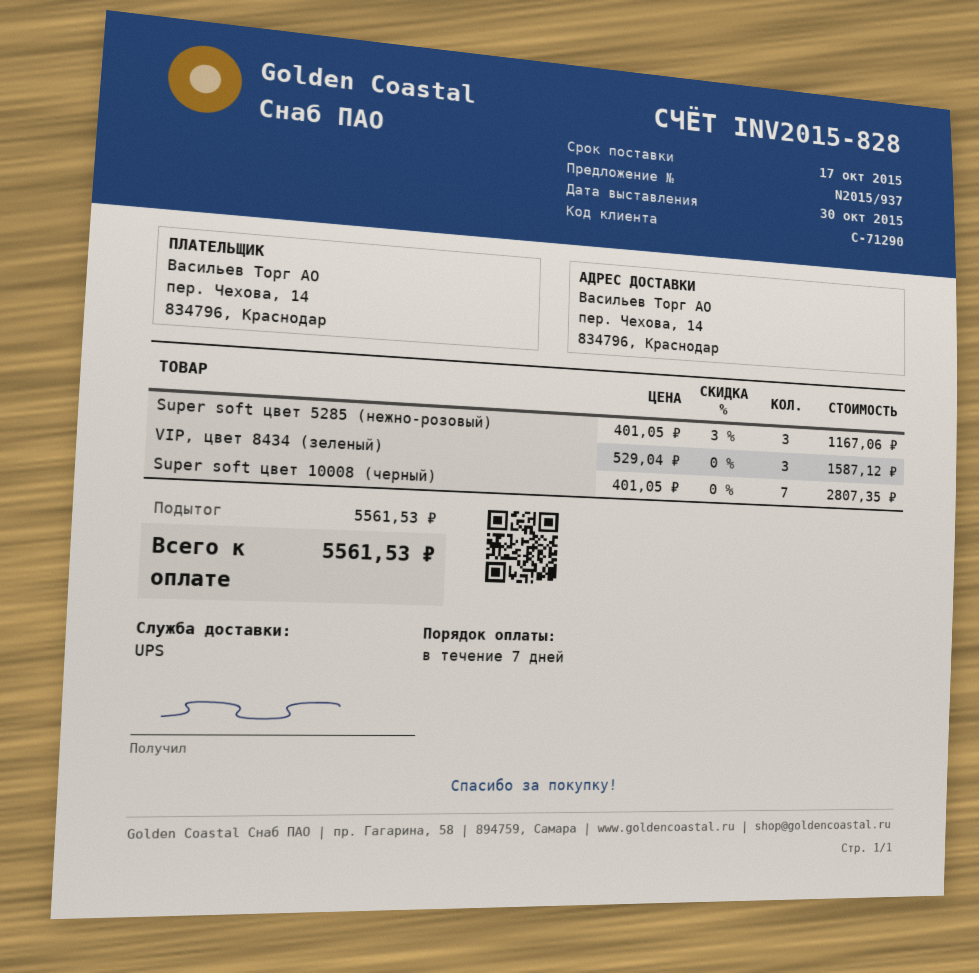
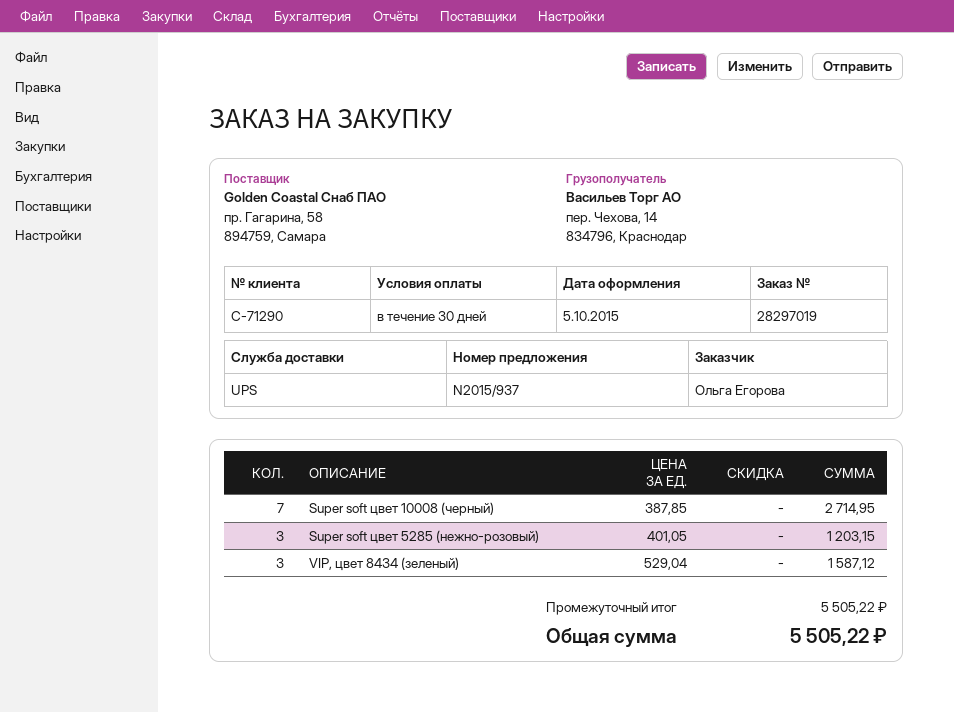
payment terms: 7 days -> 30 days
Super soft цвет 5285 (нежно-розовый): 3 x 401.05 - 3% = 1167.06 -> 3 x 401.05 = 1203.15
Super soft цвет 10008 (черный): 7 x 401.05 = 2807.35 -> 7 x 387.85 = 2714.95
subtotal: 5561.53 -> 5505.22
total: 5561.53 -> 5505.22

